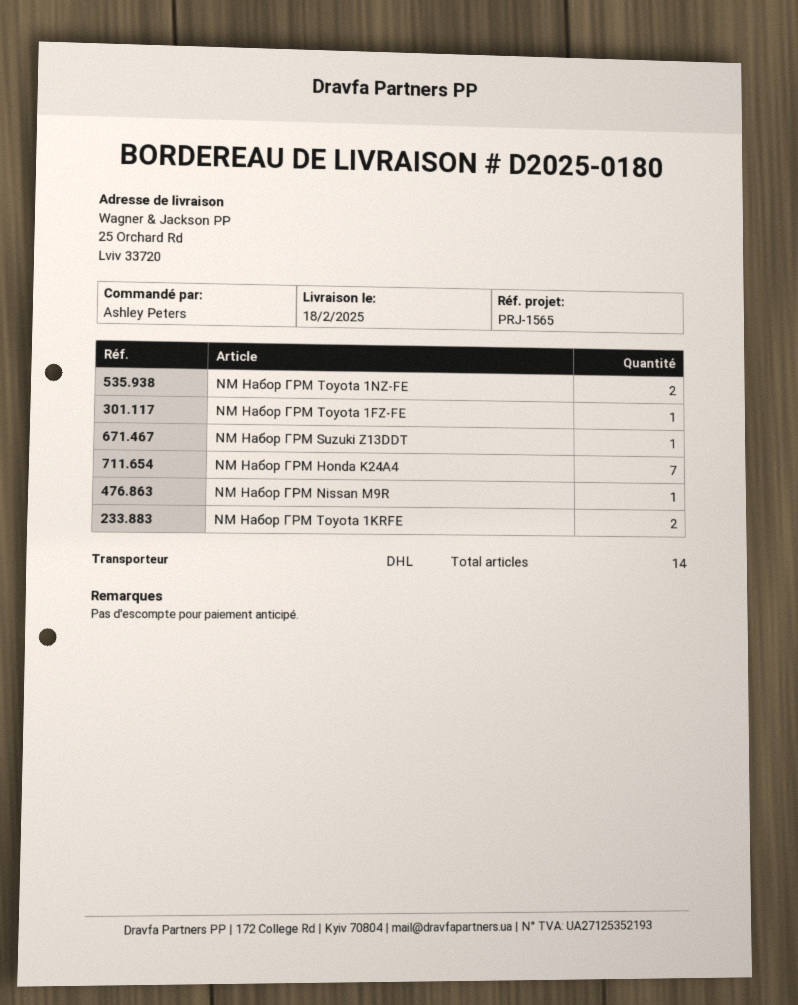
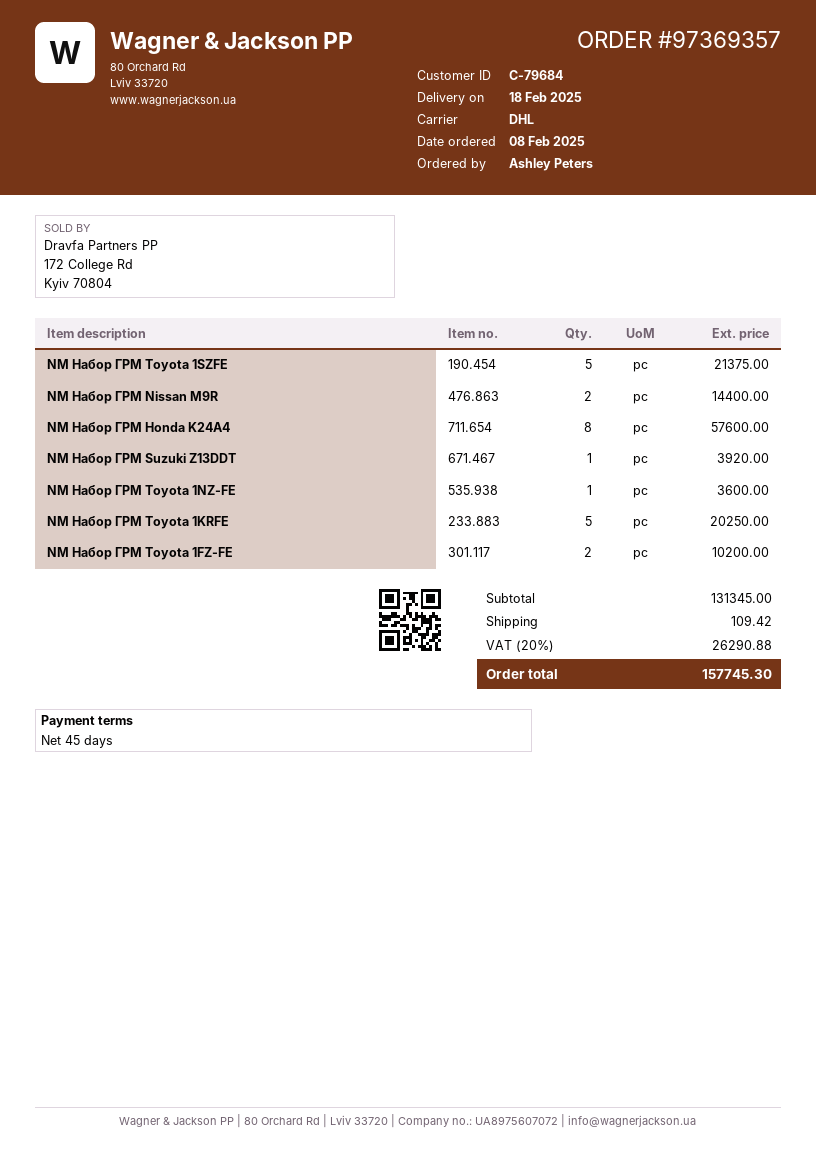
NM Набор ГРМ Toyota 1NZ-FE: 2 -> 1
NM Набор ГРМ Toyota 1FZ-FE: 1 -> 2
NM Набор ГРМ Honda K24A4: 7 -> 8
NM Набор ГРМ Nissan M9R: 1 -> 2
NM Набор ГРМ Toyota 1KRFE: 2 -> 5
NM Набор ГРМ Toyota 1SZFE: none -> 5

